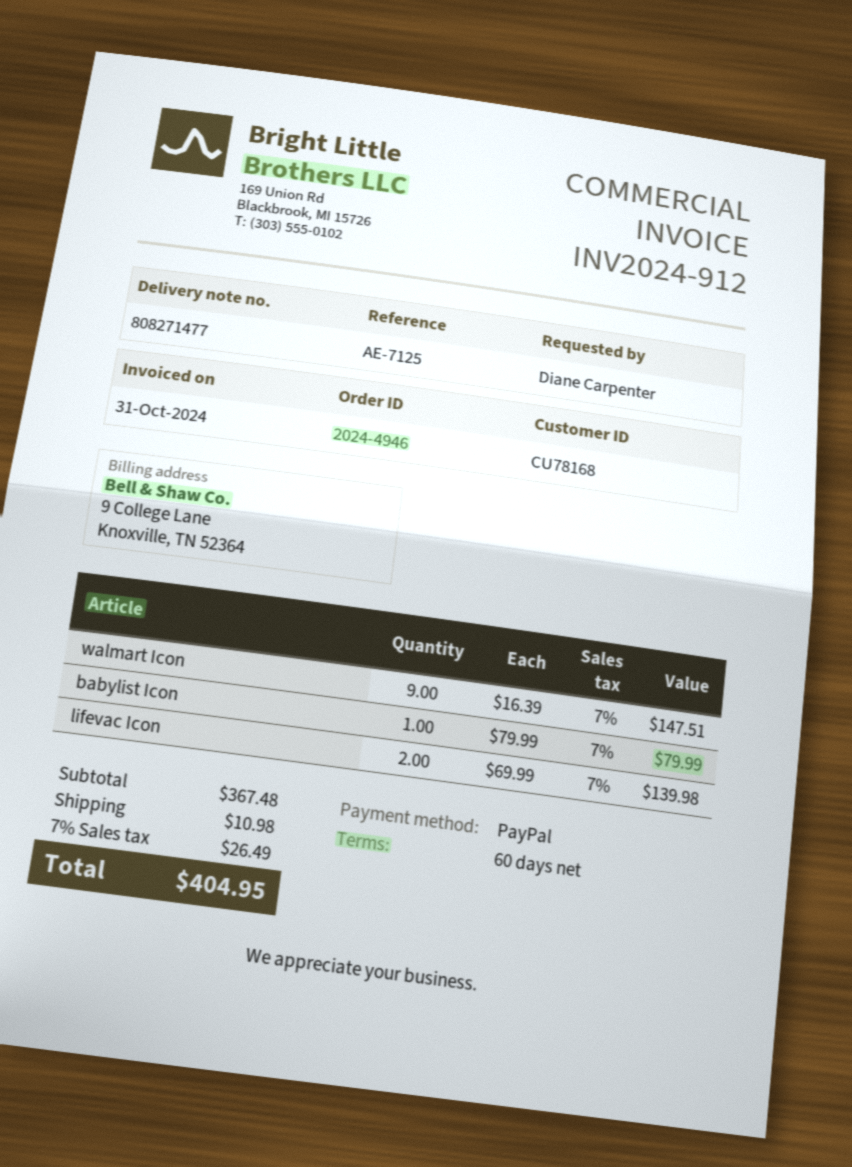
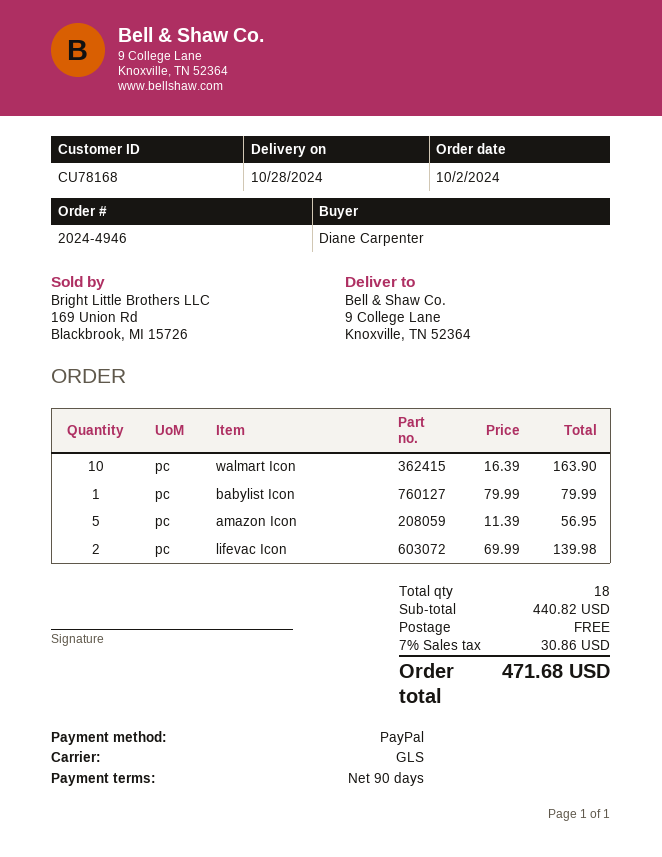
payment terms: 60 days -> 90 days
walmart Icon: 9 x 16.39 = 147.51 -> 10 x 16.39 = 163.90
amazon Icon: none -> 5 x 11.39 = 56.95
subtotal: 367.48 -> 440.82
shipping: 10.98 -> 0.00
tax: 7% = 26.49 -> 7% = 30.86
total: 404.95 -> 471.68

